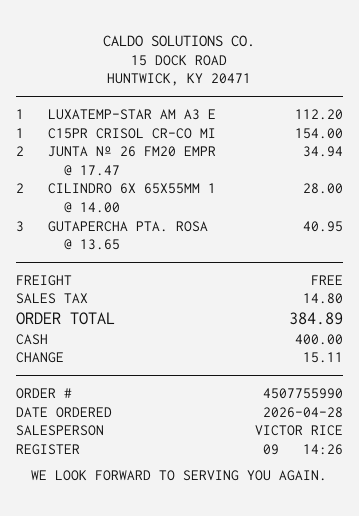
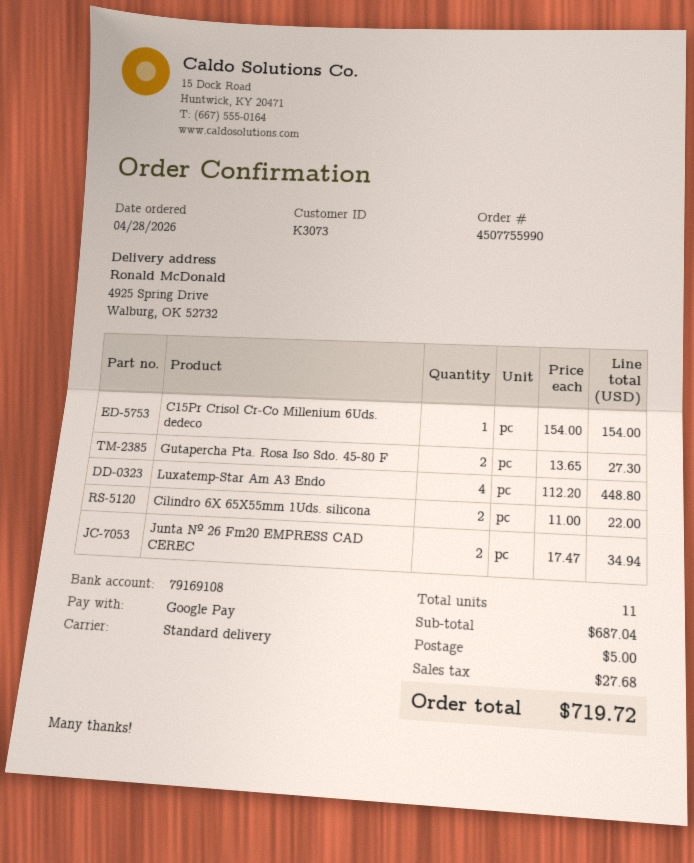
payment method: cash -> Google Pay
LUXATEMP-STAR AM A3 E: 1 x 112.20 = 112.20 -> 4 x 112.20 = 448.80
CILINDRO 6X 65X55MM 1: 2 x 14.00 = 28.00 -> 2 x 11.00 = 22.00
GUTAPERCHA PTA. ROSA: 3 x 13.65 = 40.95 -> 2 x 13.65 = 27.30
shipping: 0.00 -> 5.00
tax: 14.80 -> 27.68
total: 384.89 -> 719.72

